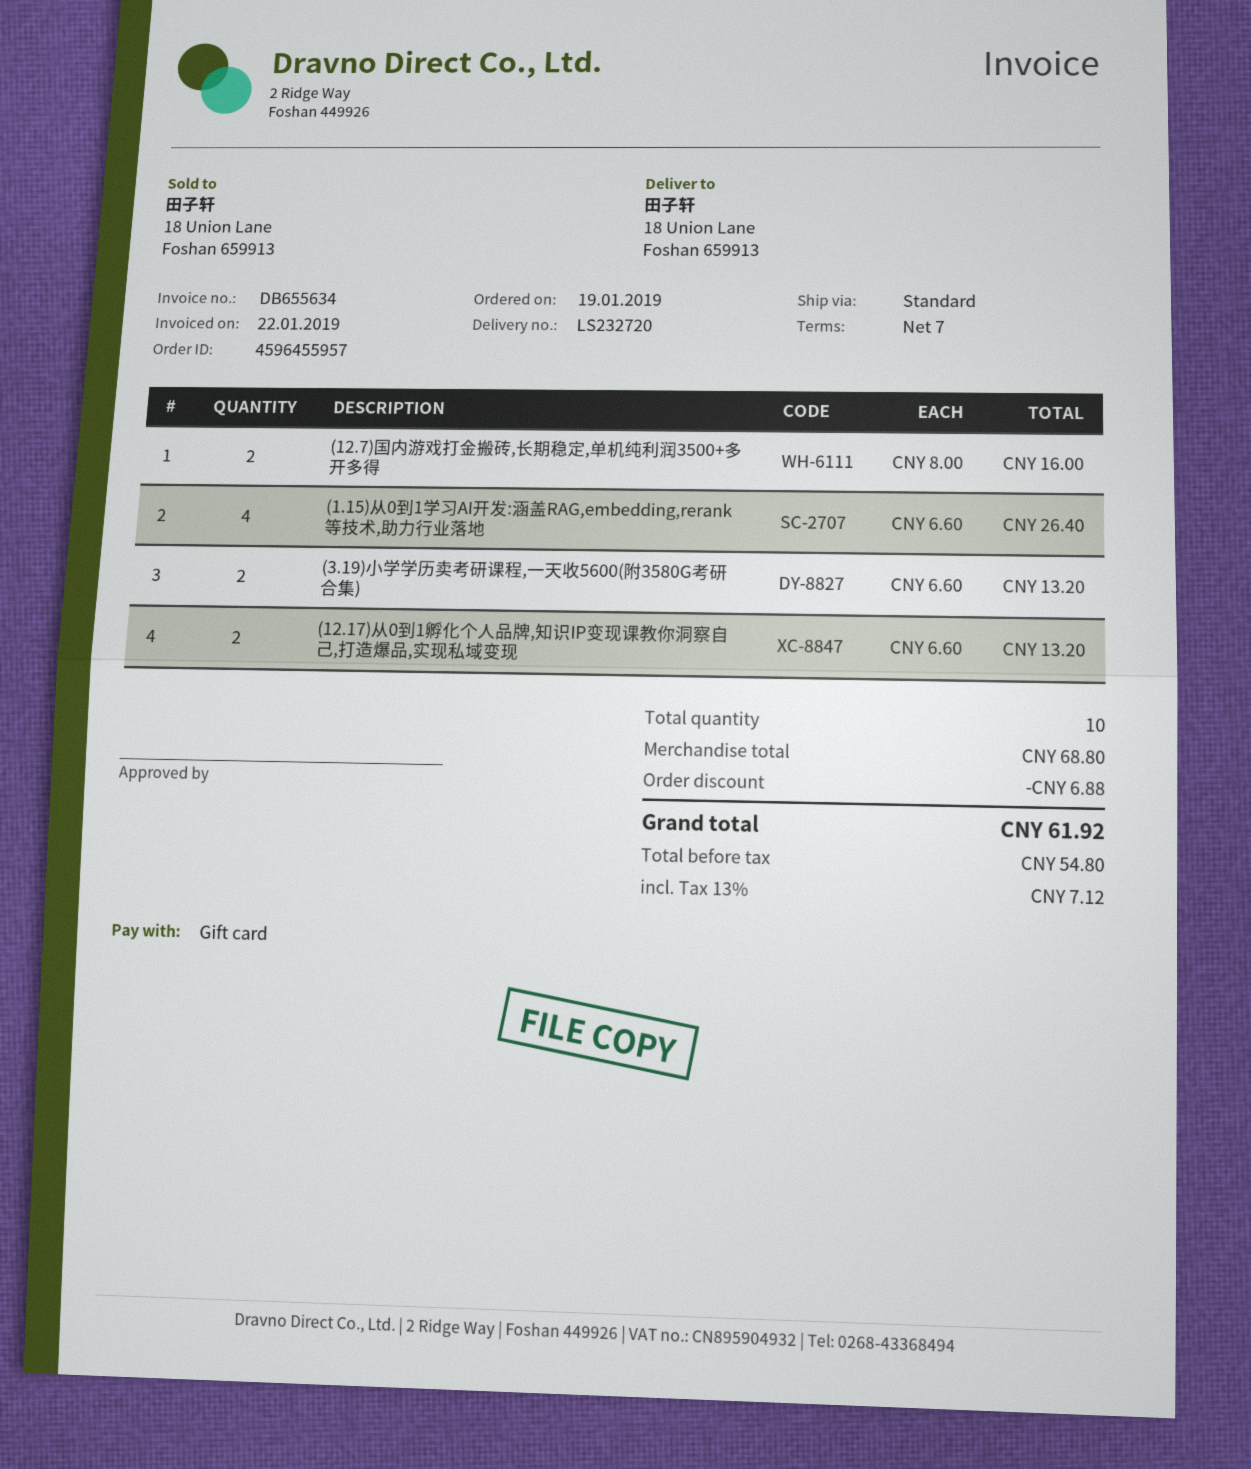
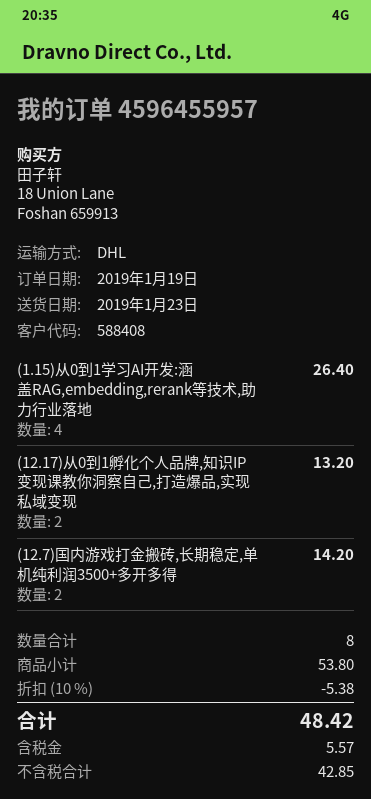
shipping method: standard -> DHL
(12.7)国内游戏打金搬砖,长期稳定,单机纯利润3500+多开多得: 2 for 16.00 -> 2 for 14.20
(3.19)小学学历卖考研课程,一天收5600(附3580G考研合集): 2 for 13.20 -> none
total quantity: 10 -> 8
subtotal: 68.80 -> 53.80
discount: 6.88 -> 5.38
net: 54.80 -> 42.85
tax: 7.12 -> 5.57
total: 61.92 -> 48.42

